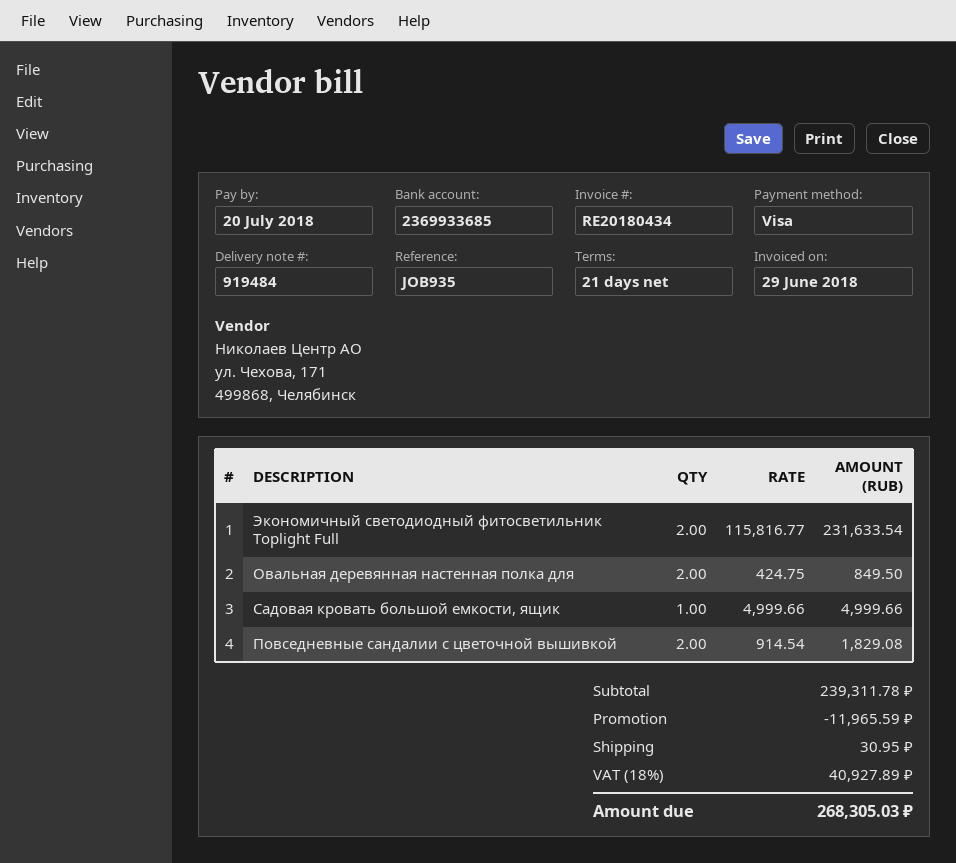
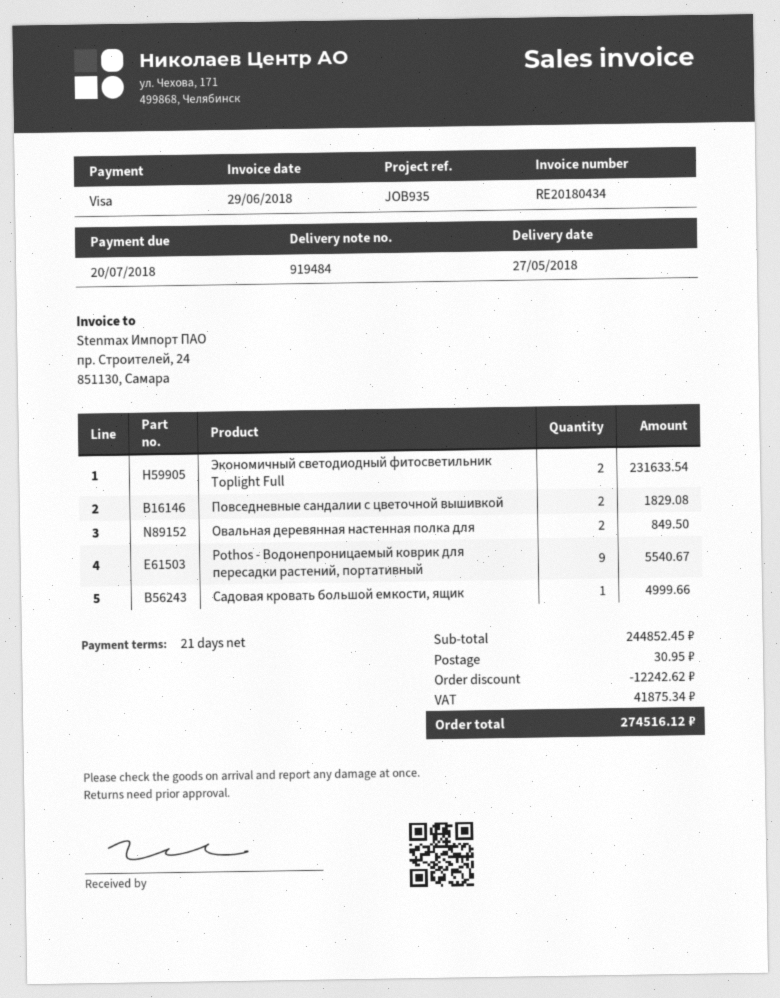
Pothos - Водонепроницаемый коврик для пересадки растений, портативный: none -> 9 for 5540.67
subtotal: 239311.78 -> 244852.45
discount: 11965.59 -> 12242.62
tax: 40927.89 -> 41875.34
total: 268305.03 -> 274516.12

